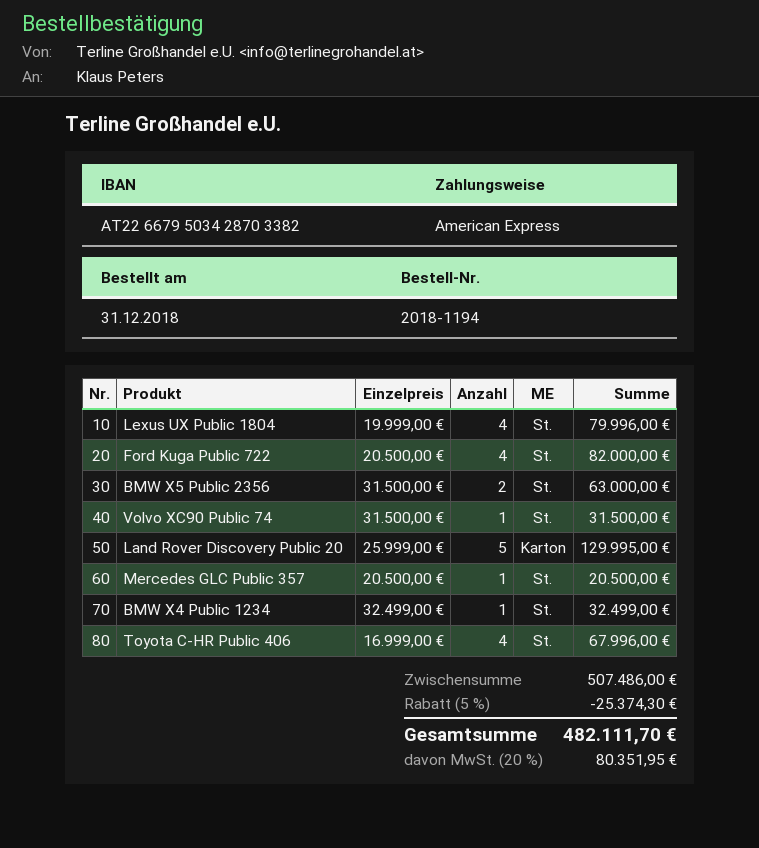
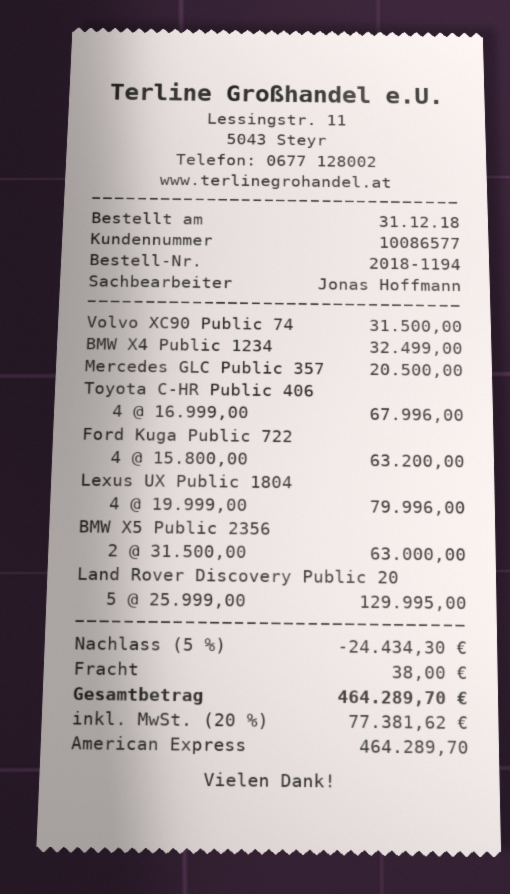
Ford Kuga Public 722: 4 x 20500.00 = 82000.00 -> 4 x 15800.00 = 63200.00
discount: 5% = 25374.30 -> 5% = 24434.30
shipping: none -> 38.00
tax: 20% = 80351.95 -> 20% = 77381.62
total: 482111.70 -> 464289.70

